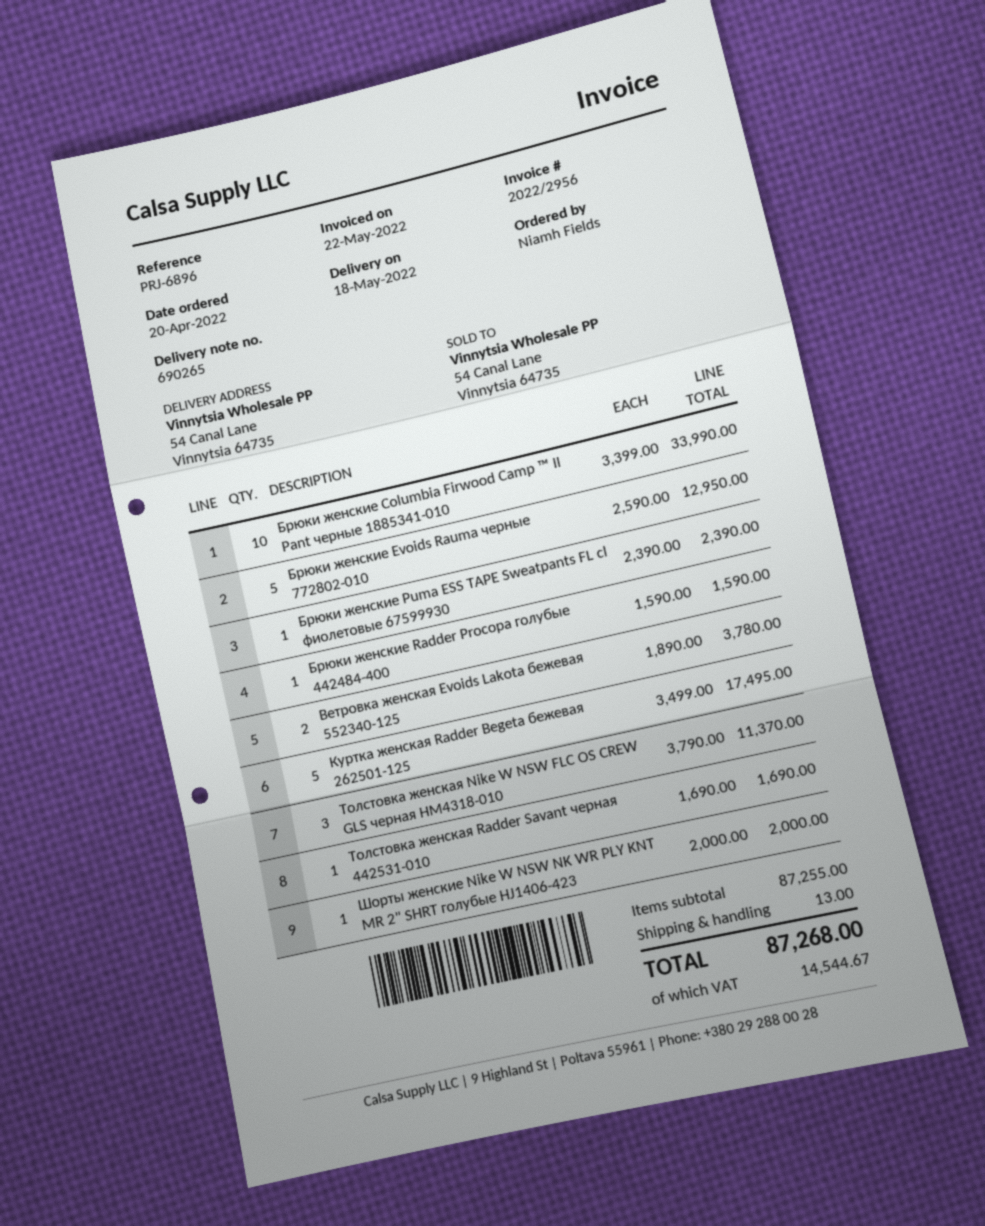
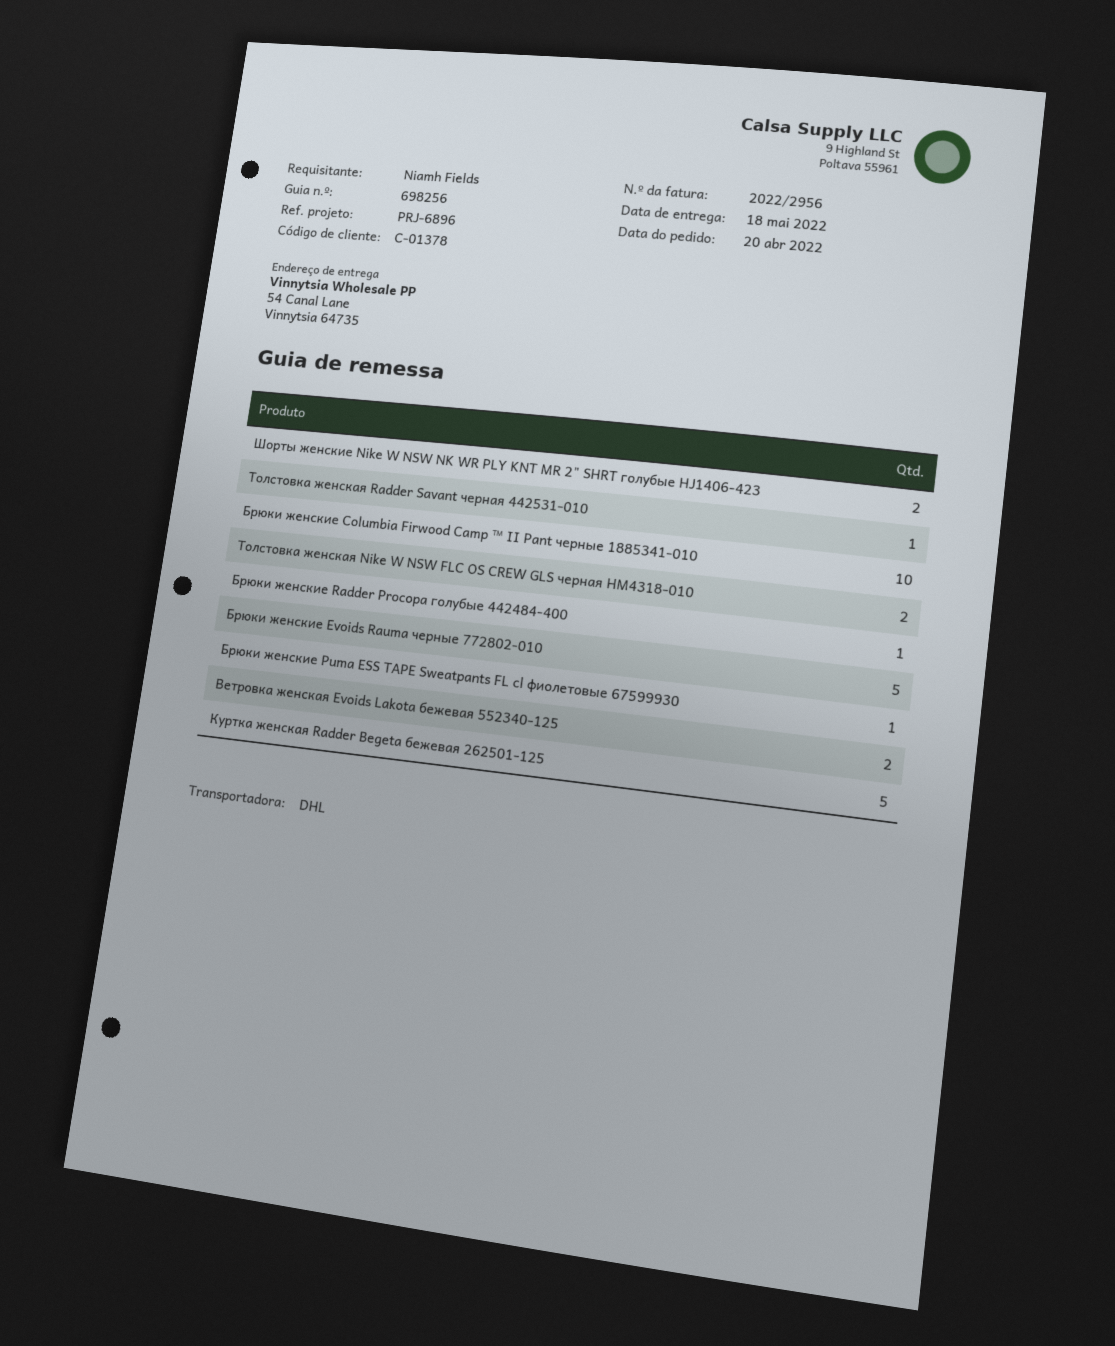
delivery note number: 690265 -> 698256
Толстовка женская Nike W NSW FLC OS CREW GLS черная HM4318-010: 3 -> 2
Шорты женские Nike W NSW NK WR PLY KNT MR 2" SHRT голубые HJ1406-423: 1 -> 2

